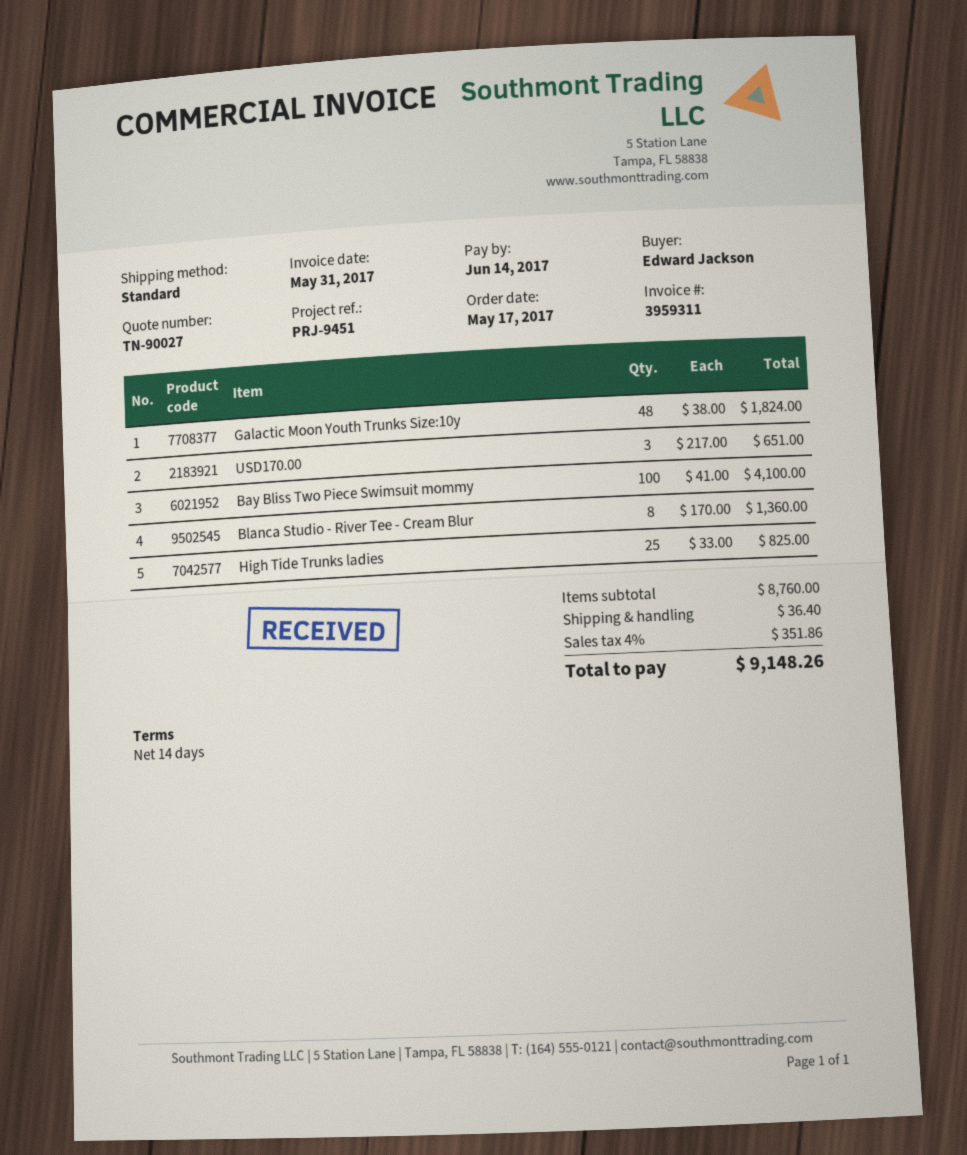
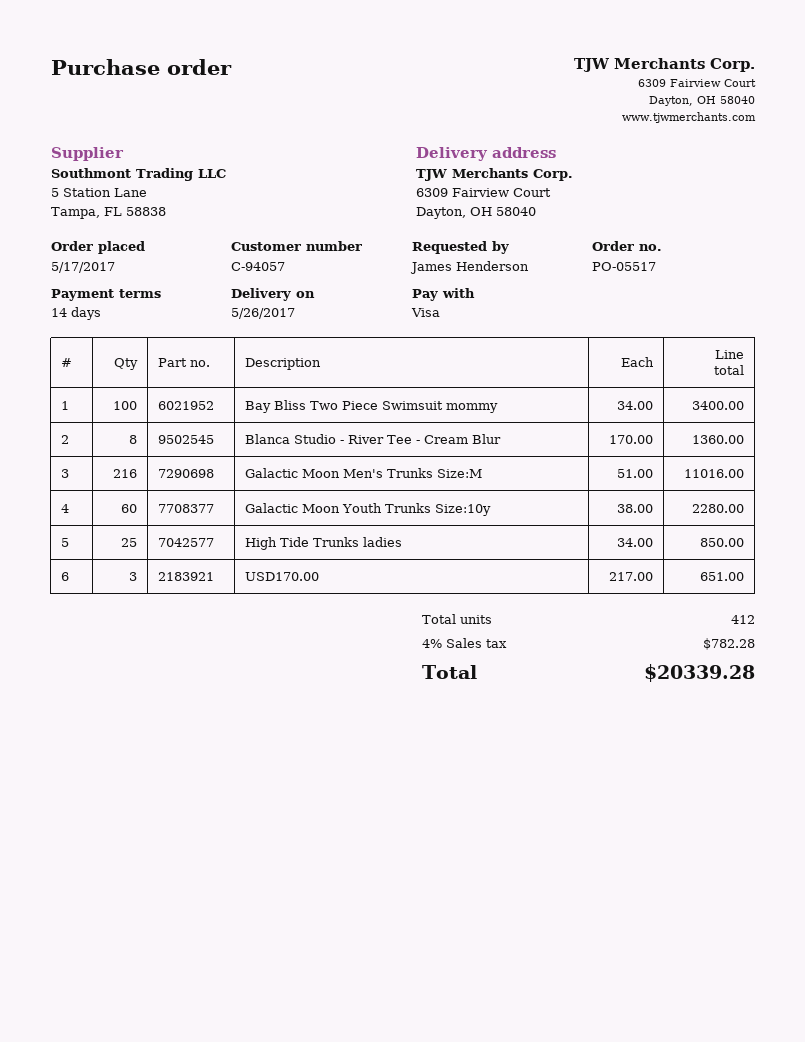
ordered by: Edward Jackson -> James Henderson
Galactic Moon Youth Trunks Size:10y: 48 x 38.00 = 1824.00 -> 60 x 38.00 = 2280.00
Bay Bliss Two Piece Swimsuit mommy: 100 x 41.00 = 4100.00 -> 100 x 34.00 = 3400.00
High Tide Trunks ladies: 25 x 33.00 = 825.00 -> 25 x 34.00 = 850.00
Galactic Moon Men's Trunks Size:M: none -> 216 x 51.00 = 11016.00
shipping: 36.40 -> none
tax: 4% = 351.86 -> 4% = 782.28
total: 9148.26 -> 20339.28

